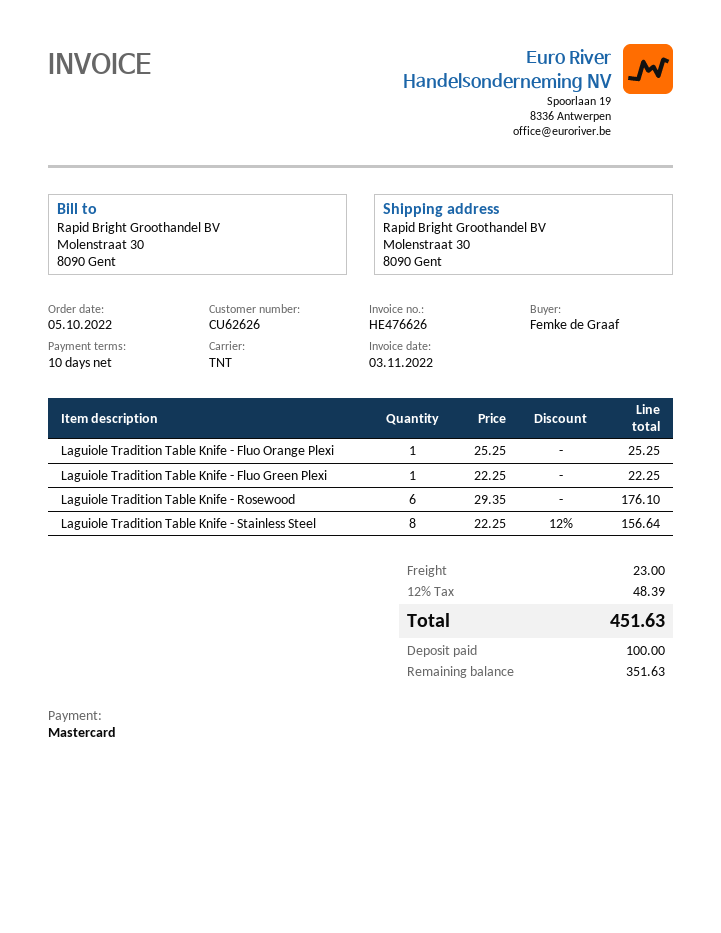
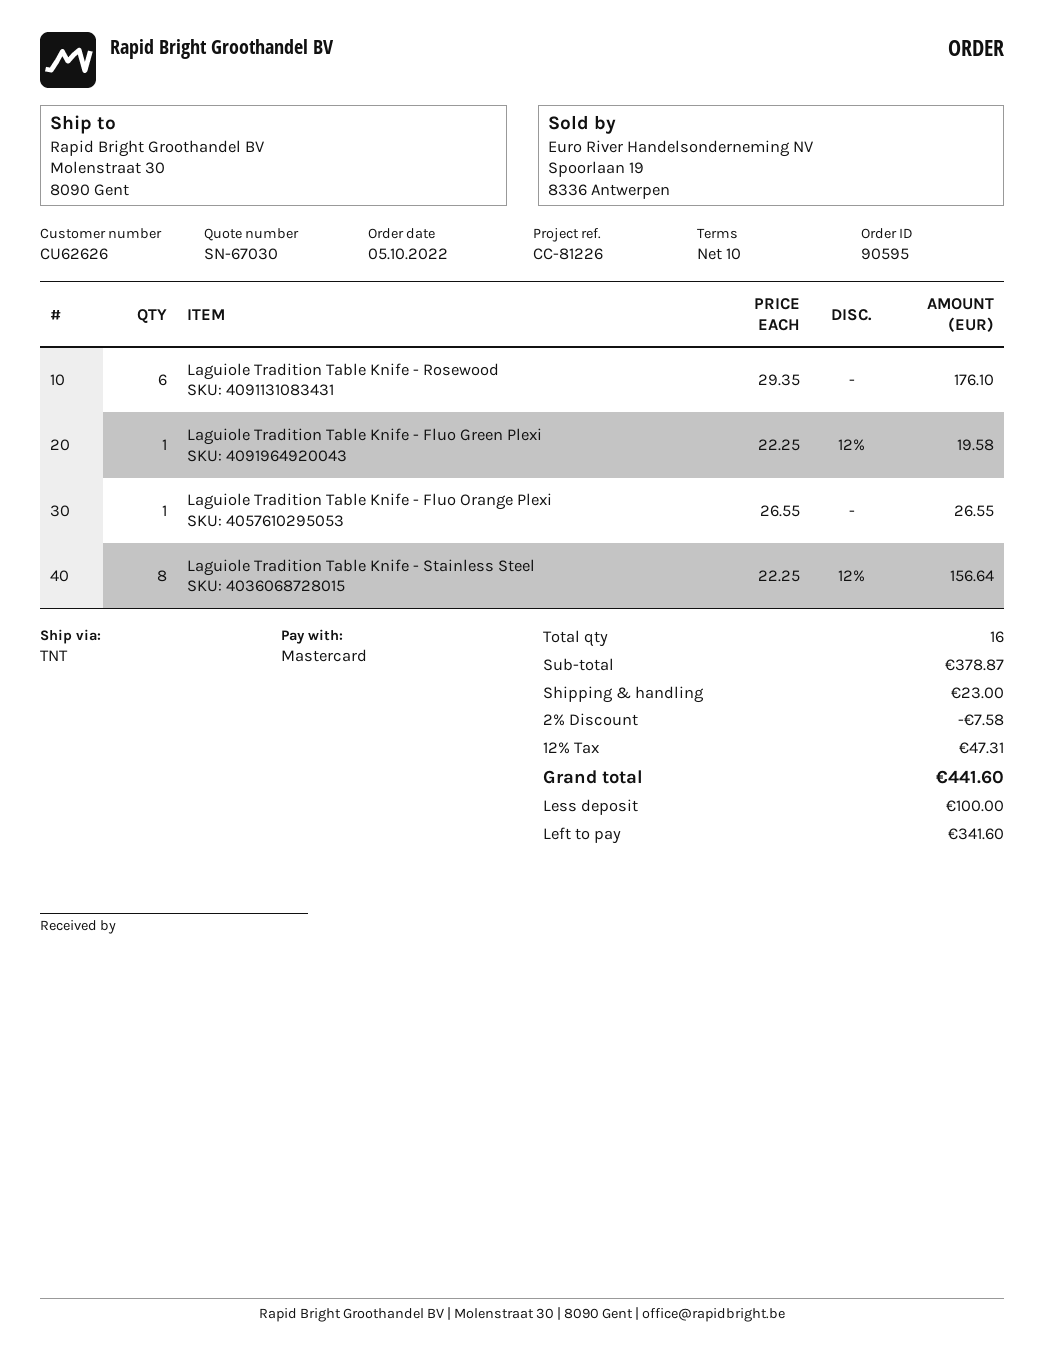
Laguiole Tradition Table Knife - Fluo Orange Plexi: 1 x 25.25 = 25.25 -> 1 x 26.55 = 26.55
Laguiole Tradition Table Knife - Fluo Green Plexi: 1 x 22.25 = 22.25 -> 1 x 22.25 - 12% = 19.58
discount: none -> 2% = 7.58
tax: 12% = 48.39 -> 12% = 47.31
total: 451.63 -> 441.60
balance: 351.63 -> 341.60

